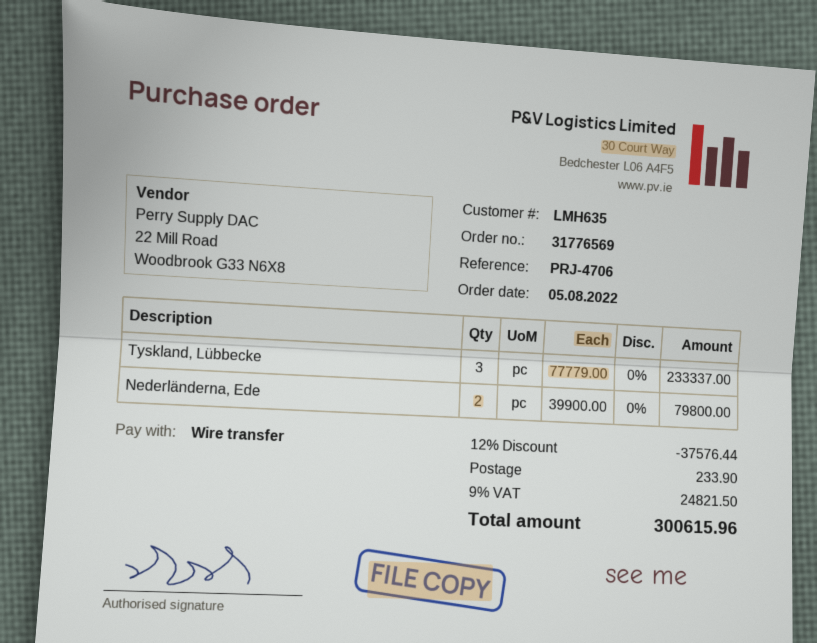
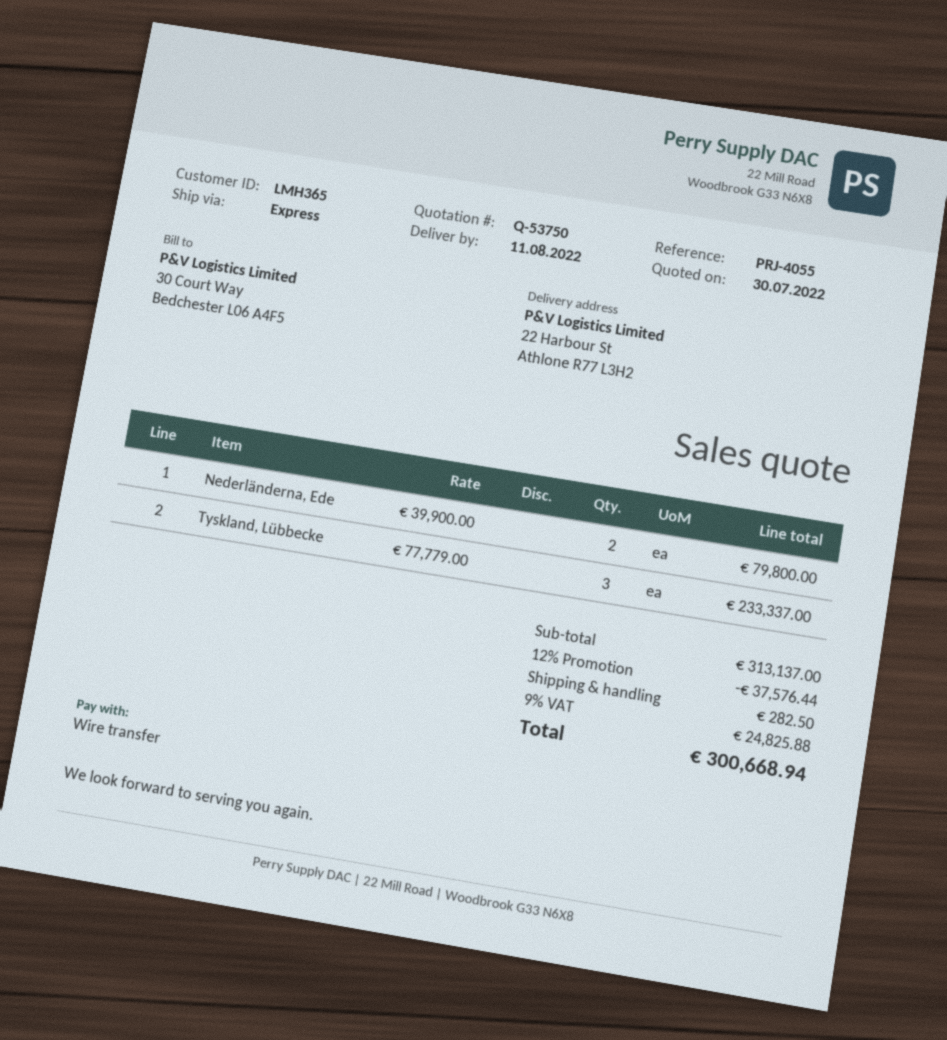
customer number: LMH635 -> LMH365
reference: PRJ-4706 -> PRJ-4055
shipping: 233.90 -> 282.50
tax: 9% = 24821.50 -> 9% = 24825.88
total: 300615.96 -> 300668.94

